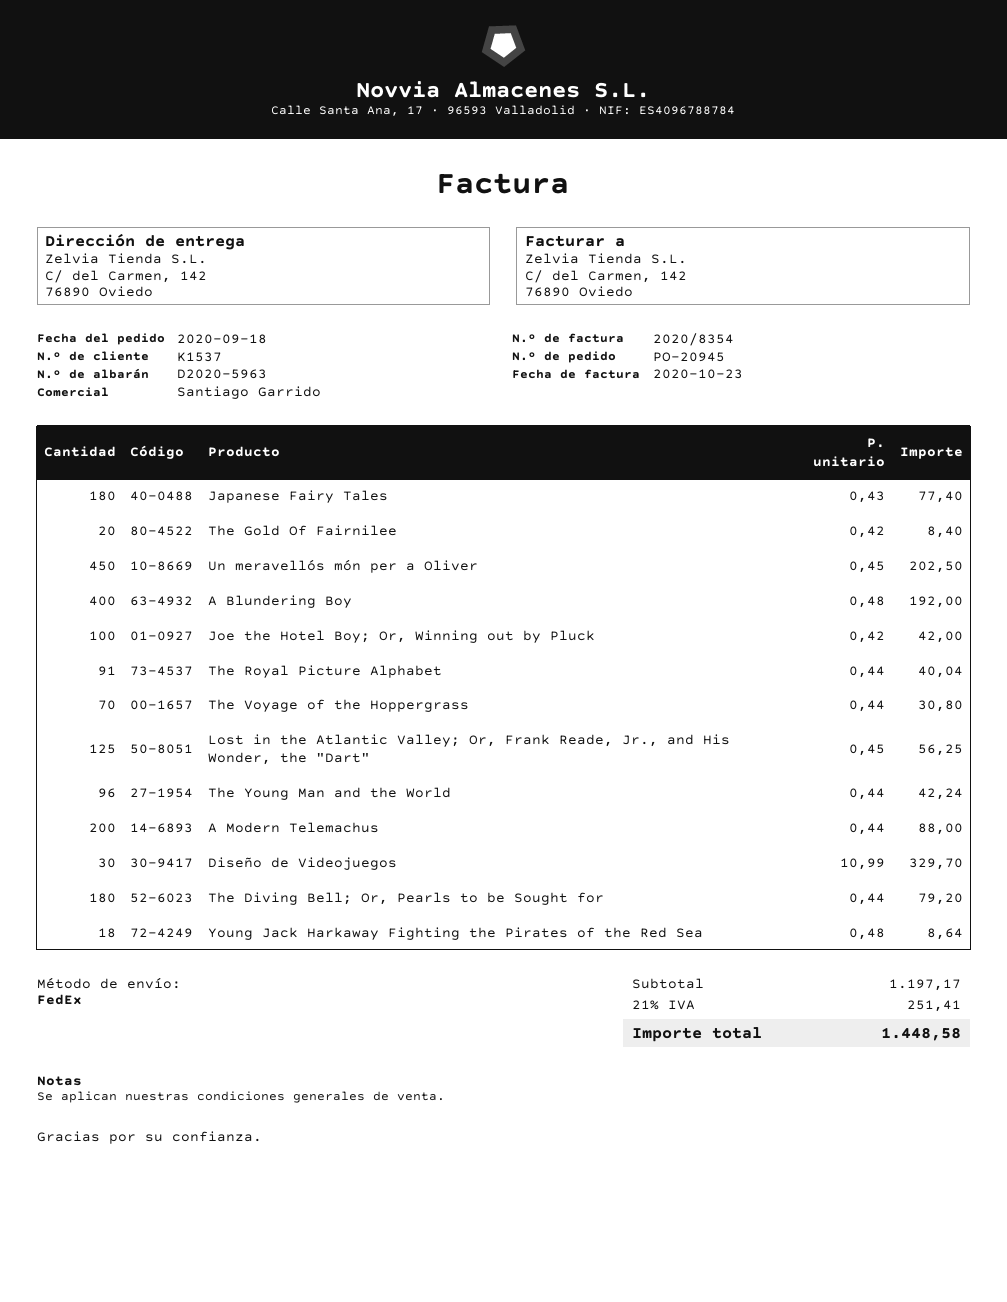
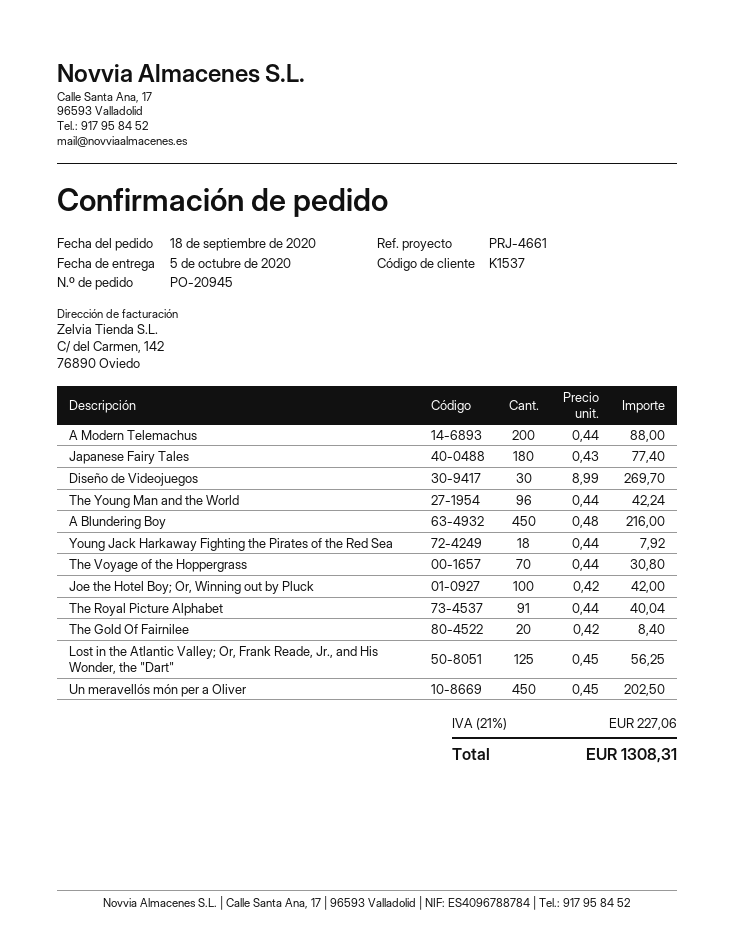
A Blundering Boy: 400 x 0.48 = 192.00 -> 450 x 0.48 = 216.00
Diseño de Videojuegos: 30 x 10.99 = 329.70 -> 30 x 8.99 = 269.70
The Diving Bell; Or, Pearls to be Sought for: 180 x 0.44 = 79.20 -> none
Young Jack Harkaway Fighting the Pirates of the Red Sea: 18 x 0.48 = 8.64 -> 18 x 0.44 = 7.92
tax: 21% = 251.41 -> 21% = 227.06
total: 1448.58 -> 1308.31

